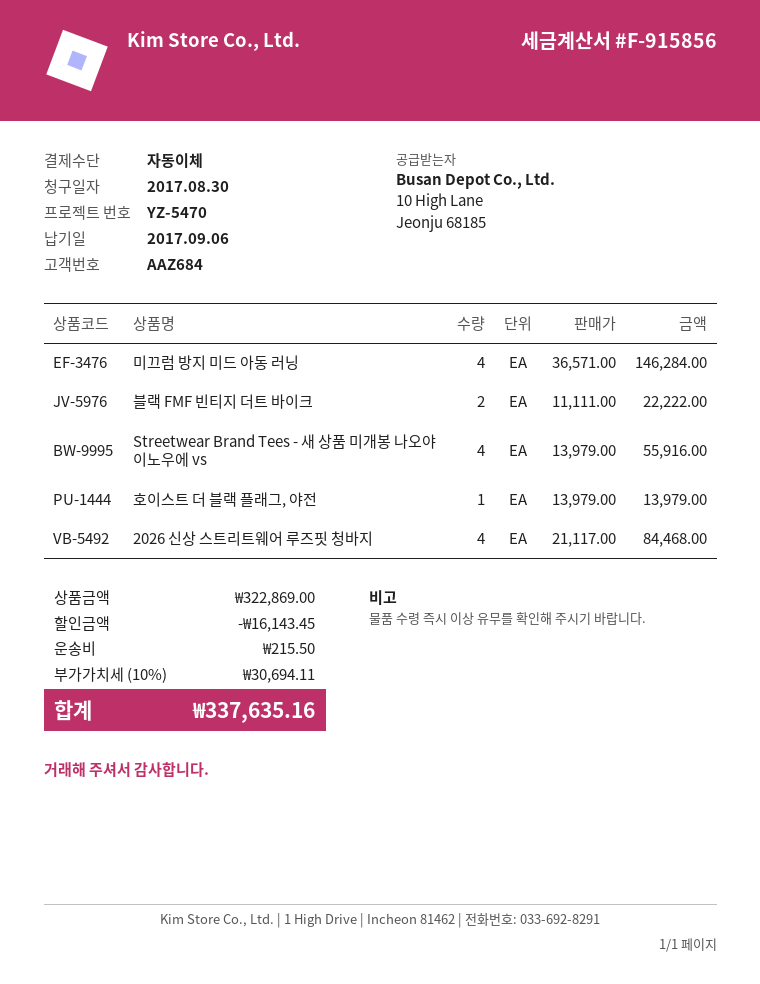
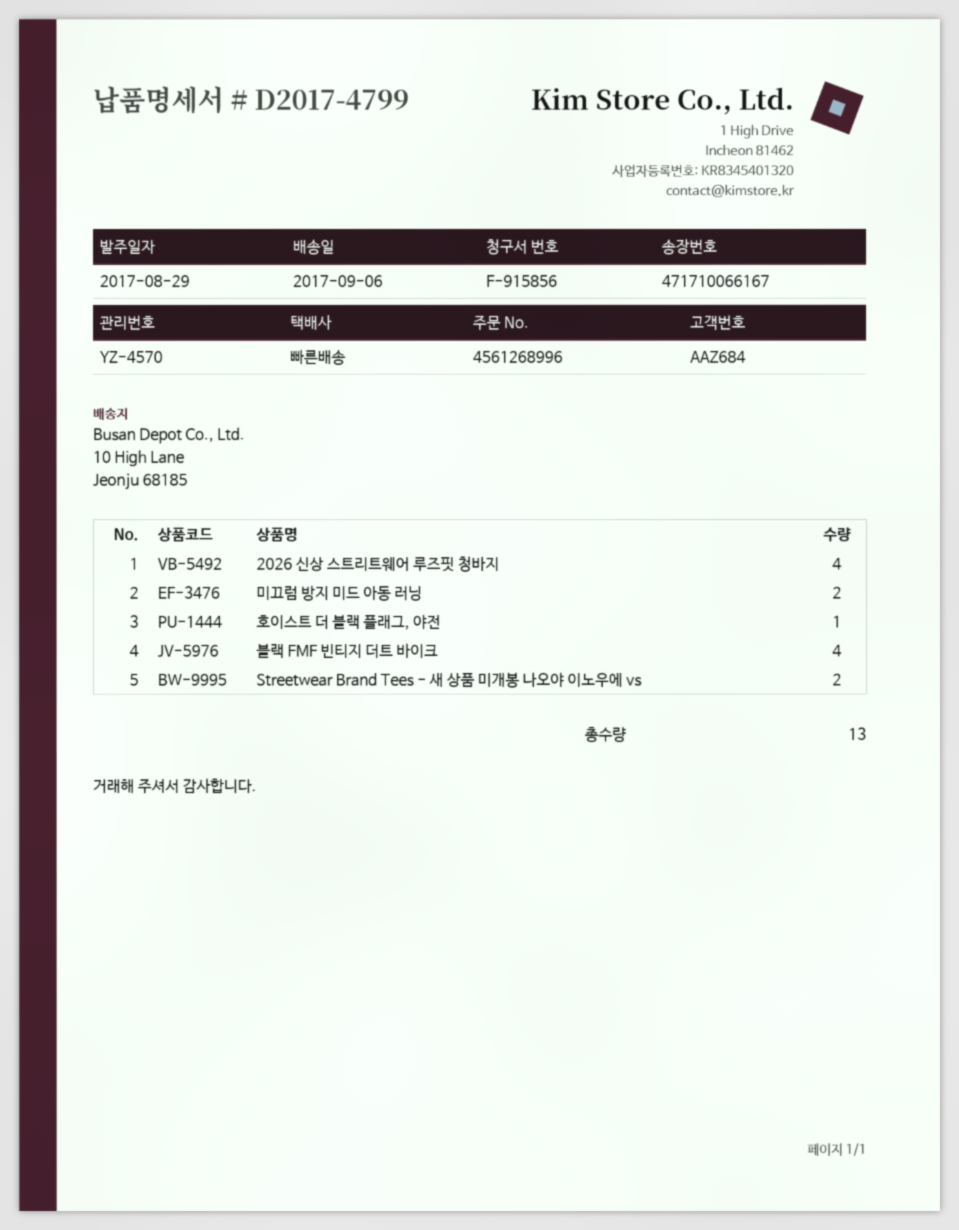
reference: YZ-5470 -> YZ-4570
미끄럼 방지 미드 아동 러닝: 4 -> 2
블랙 FMF 빈티지 더트 바이크: 2 -> 4
Streetwear Brand Tees - 새 상품 미개봉 나오야 이노우에 vs: 4 -> 2

